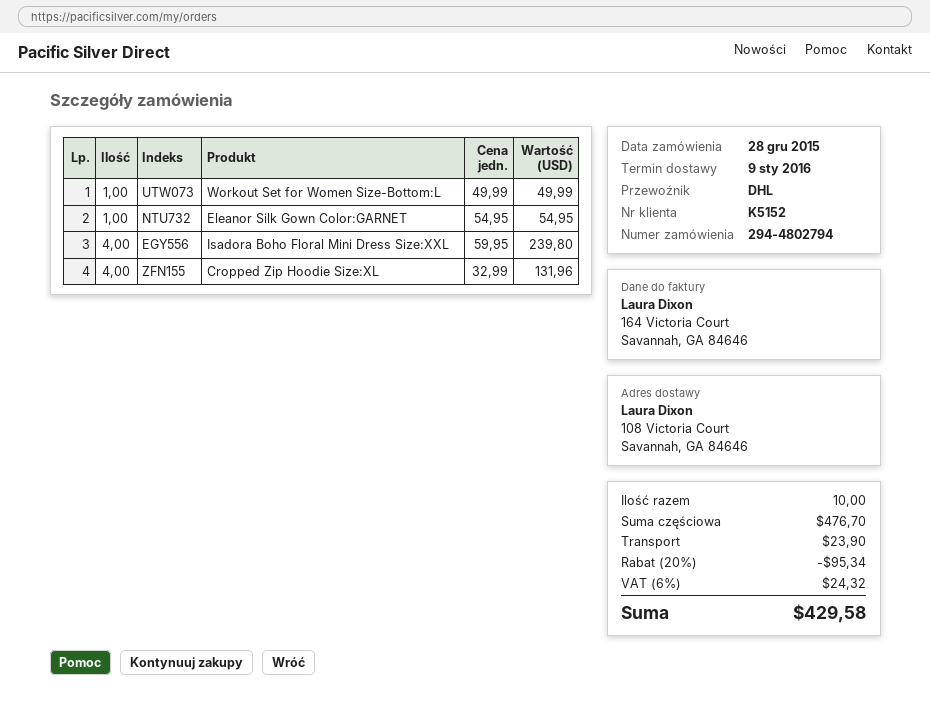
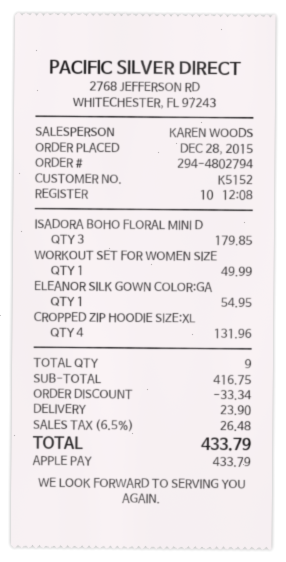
Isadora Boho Floral Mini Dress Size:XXL: 4 for 239.80 -> 3 for 179.85
total quantity: 10 -> 9
subtotal: 476.70 -> 416.75
discount: 95.34 -> 33.34
tax: 6% = 24.32 -> 6.5% = 26.48
total: 429.58 -> 433.79

